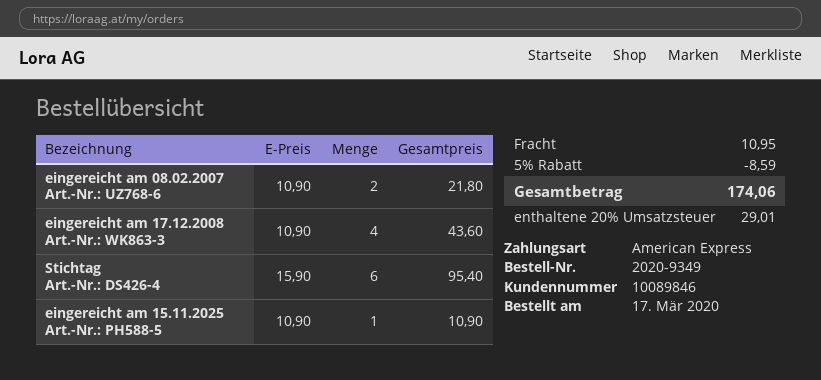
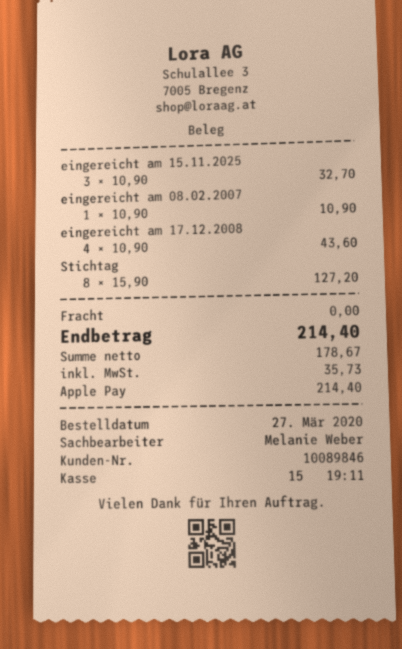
order date: 2020-03-17 -> 2020-03-27
payment method: American Express -> Apple Pay
eingereicht am 08.02.2007: 2 x 10.90 = 21.80 -> 1 x 10.90 = 10.90
Stichtag: 6 x 15.90 = 95.40 -> 8 x 15.90 = 127.20
eingereicht am 15.11.2025: 1 x 10.90 = 10.90 -> 3 x 10.90 = 32.70
discount: 5% = 8.59 -> none
shipping: 10.95 -> 0.00
tax: 29.01 -> 35.73
total: 174.06 -> 214.40

